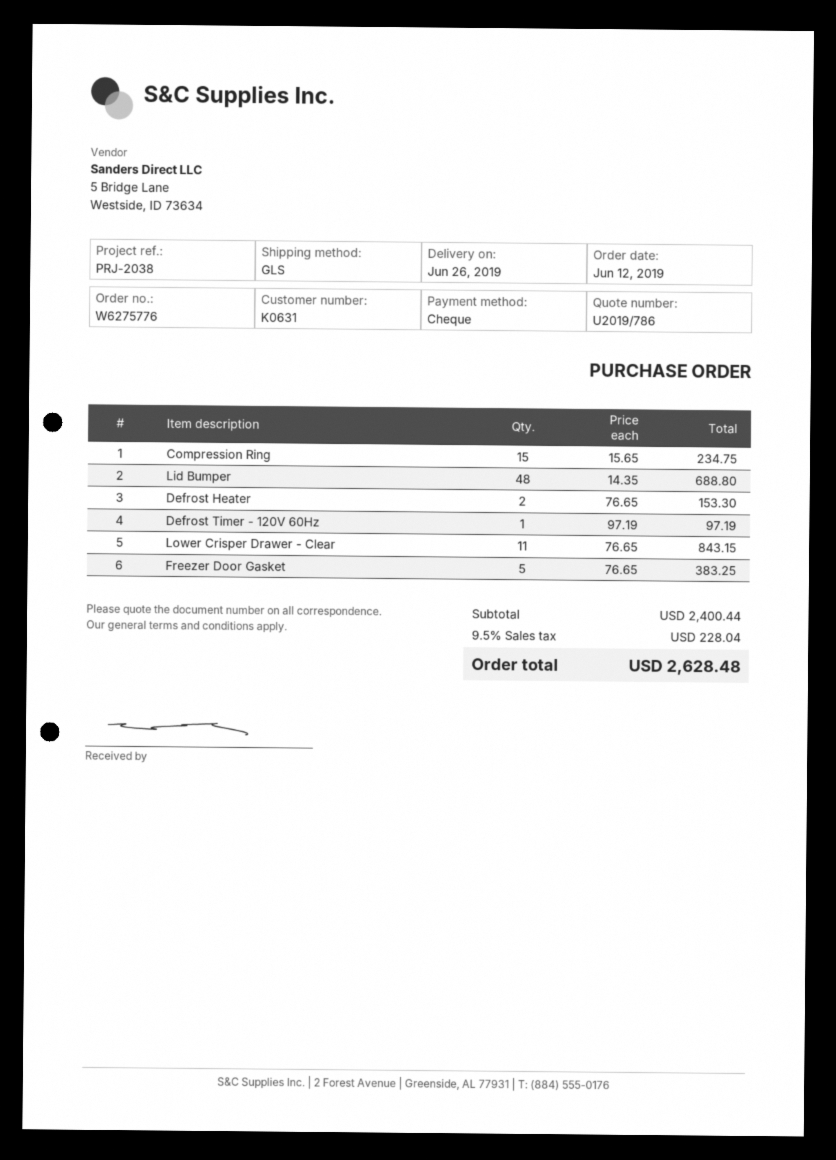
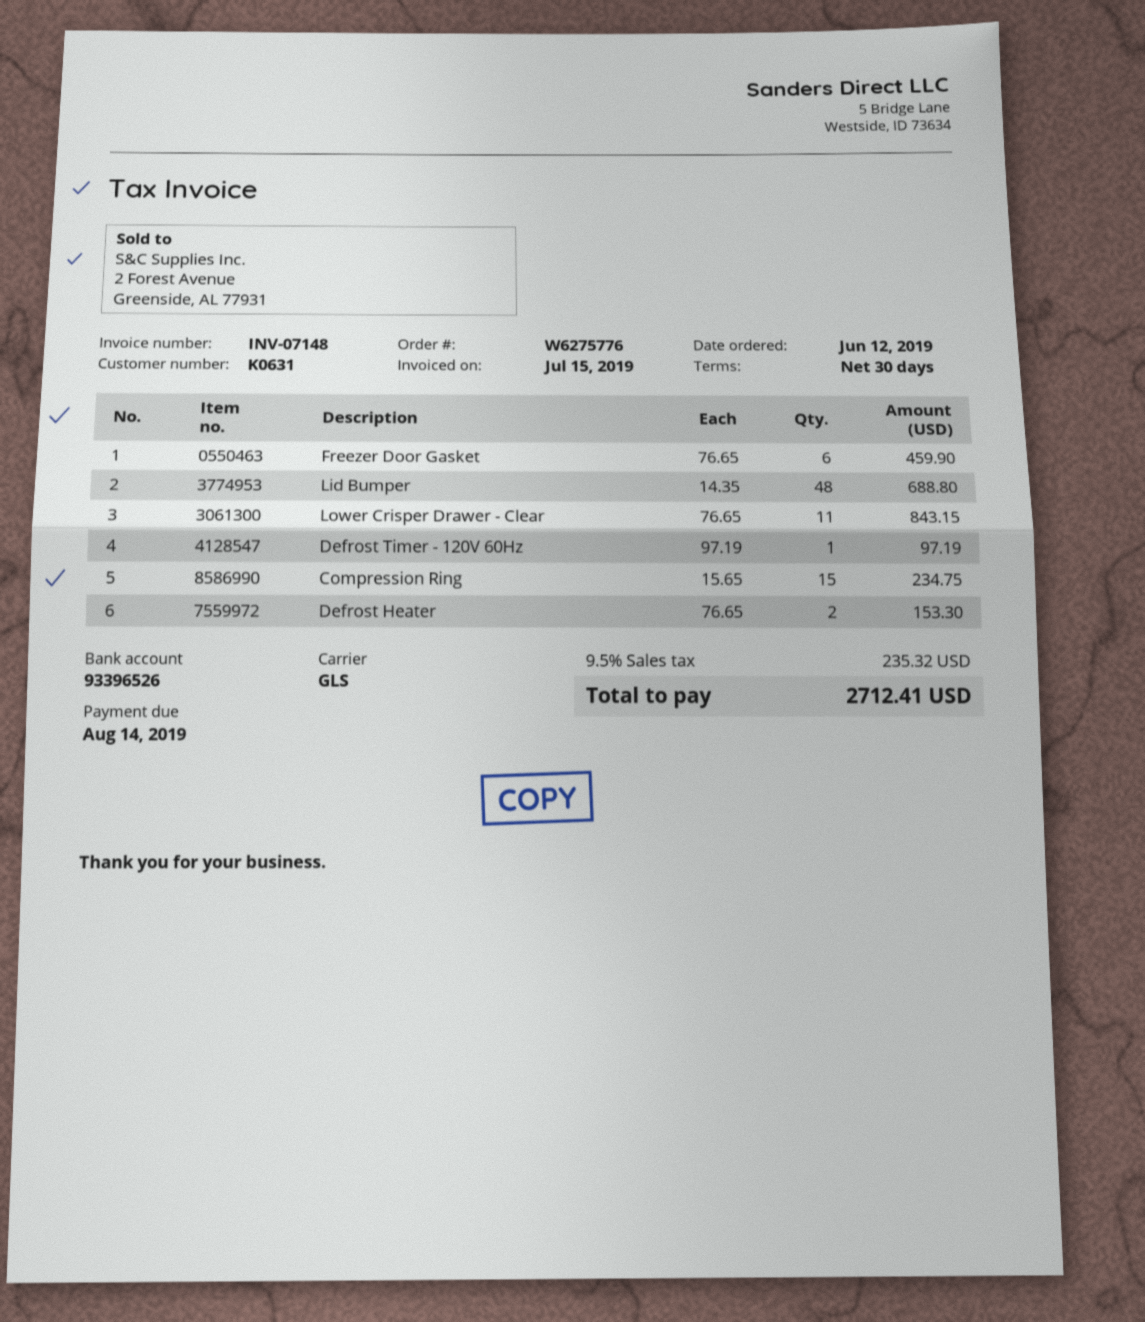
Freezer Door Gasket: 5 x 76.65 = 383.25 -> 6 x 76.65 = 459.90
tax: 9.5% = 228.04 -> 9.5% = 235.32
total: 2628.48 -> 2712.41

